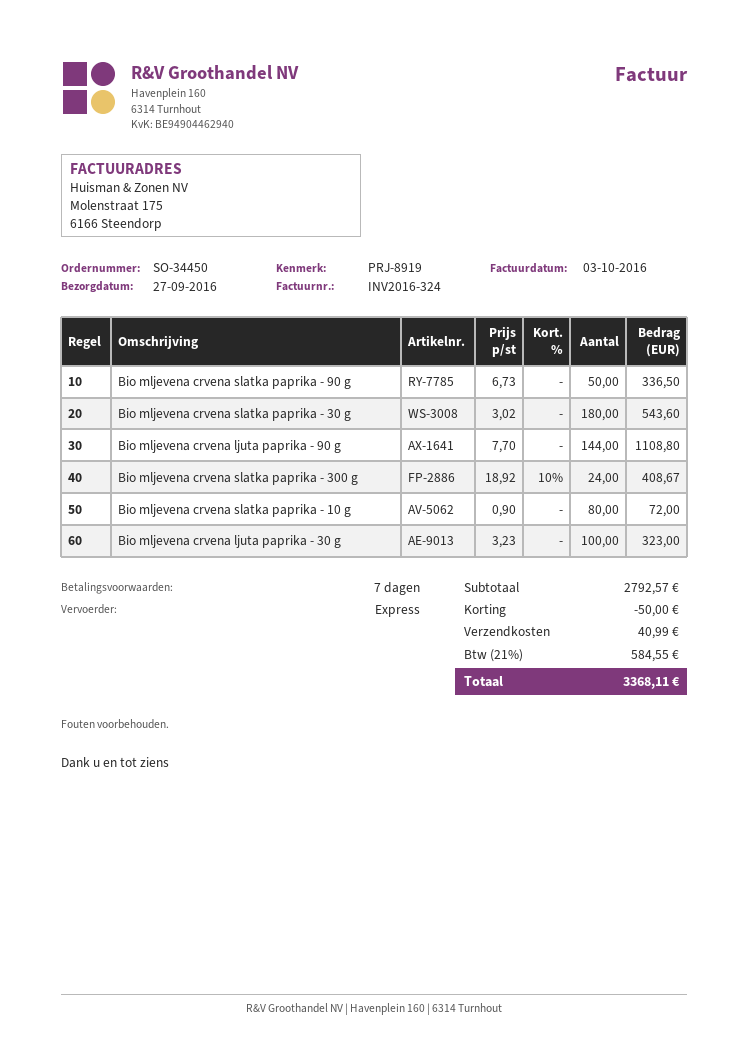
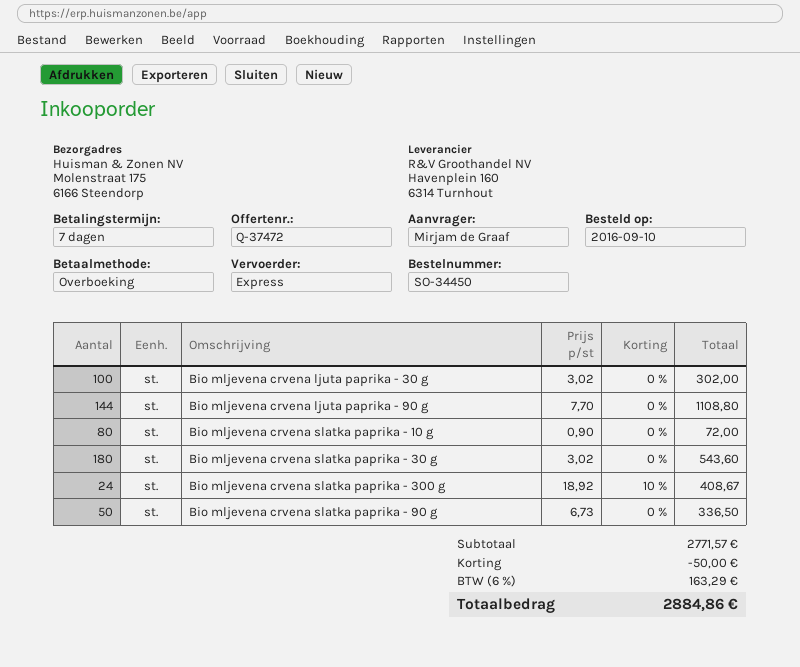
Bio mljevena crvena ljuta paprika - 30 g: 100 x 3.23 = 323.00 -> 100 x 3.02 = 302.00
subtotal: 2792.57 -> 2771.57
shipping: 40.99 -> none
tax: 21% = 584.55 -> 6% = 163.29
total: 3368.11 -> 2884.86

